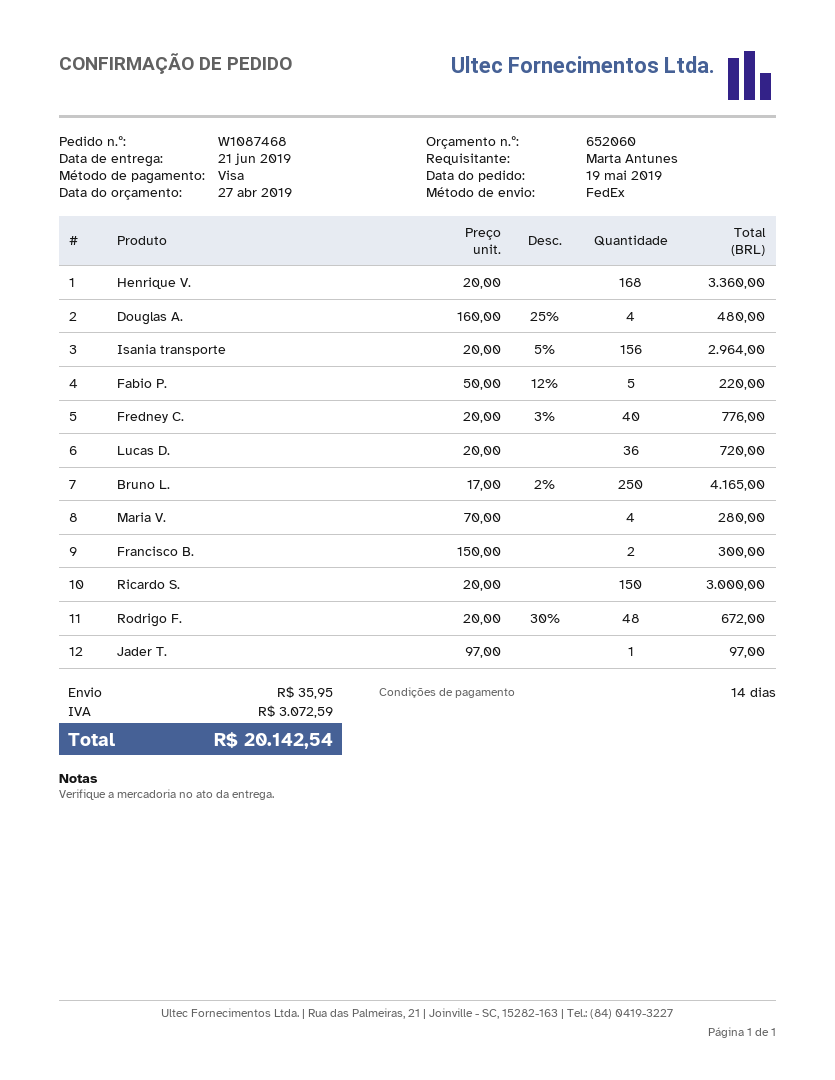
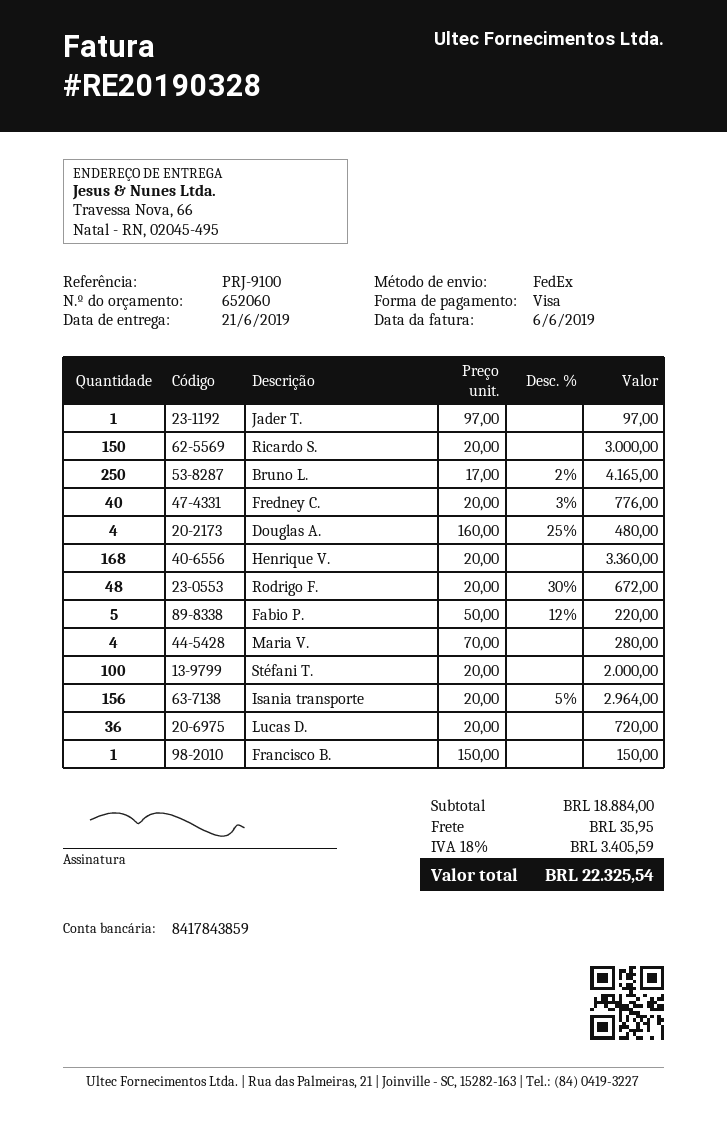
Francisco B.: 2 x 150.00 = 300.00 -> 1 x 150.00 = 150.00
Stéfani T.: none -> 100 x 20.00 = 2000.00
tax: 3072.59 -> 3405.59
total: 20142.54 -> 22325.54

